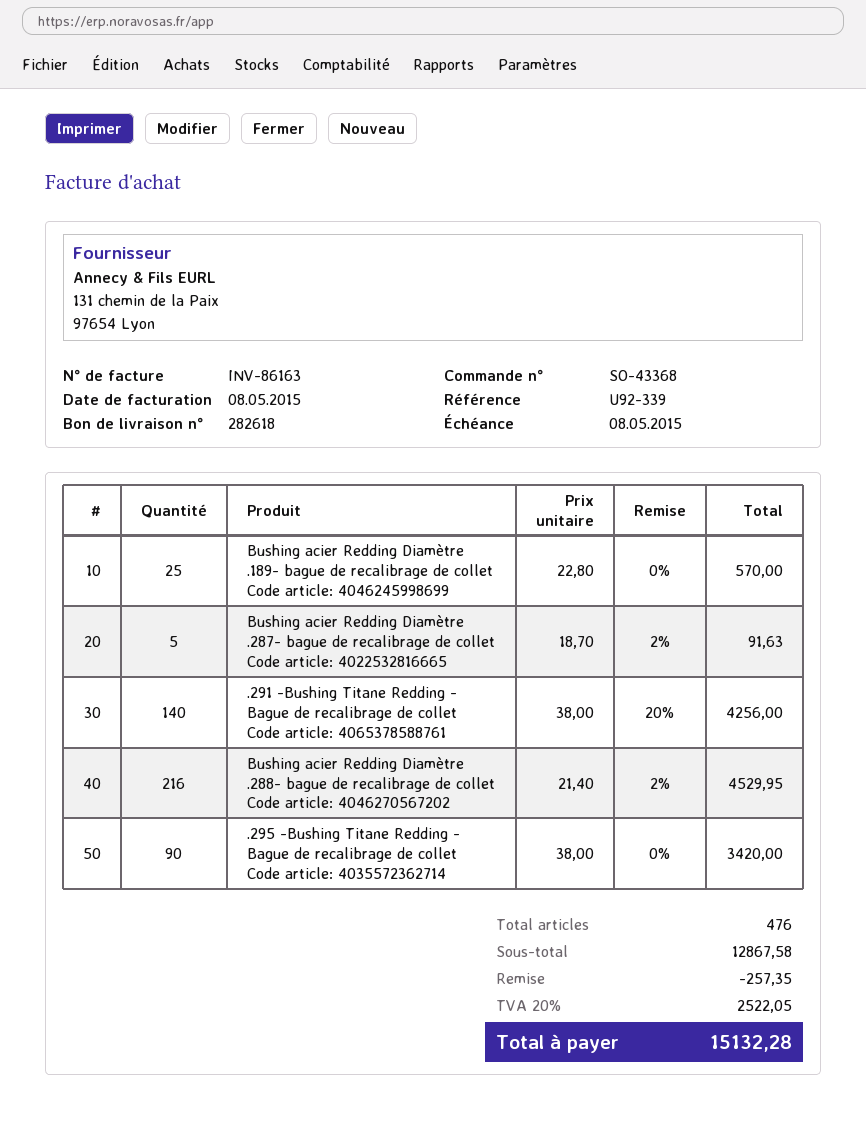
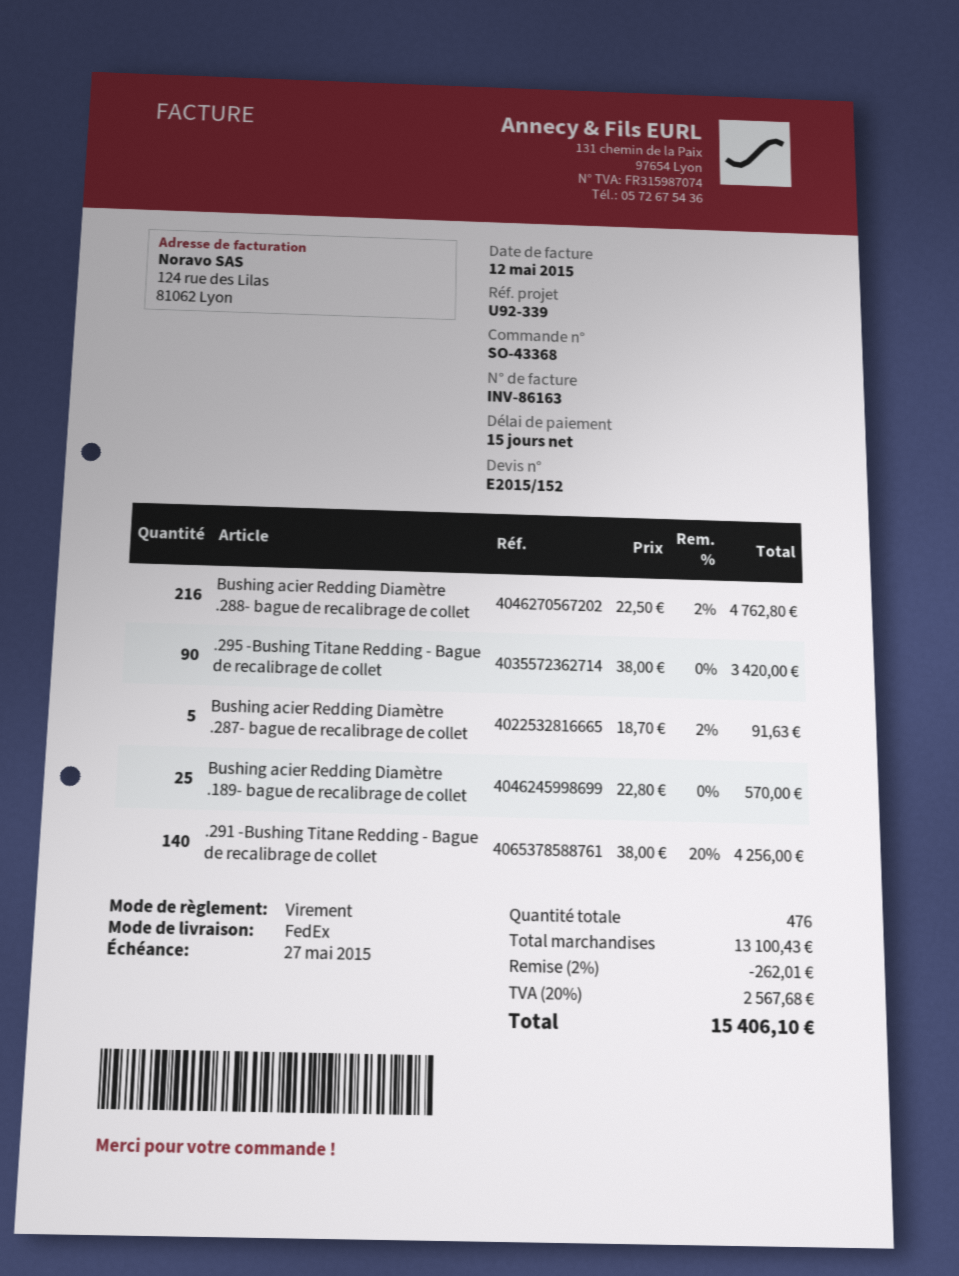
invoice date: 2015-05-08 -> 2015-05-12
due date: 2015-05-08 -> 2015-05-27
Bushing acier Redding Diamètre .288- bague de recalibrage de collet: 216 x 21.40 - 2% = 4529.95 -> 216 x 22.50 - 2% = 4762.80
subtotal: 12867.58 -> 13100.43
discount: 257.35 -> 262.01
tax: 20% = 2522.05 -> 20% = 2567.68
total: 15132.28 -> 15406.10

